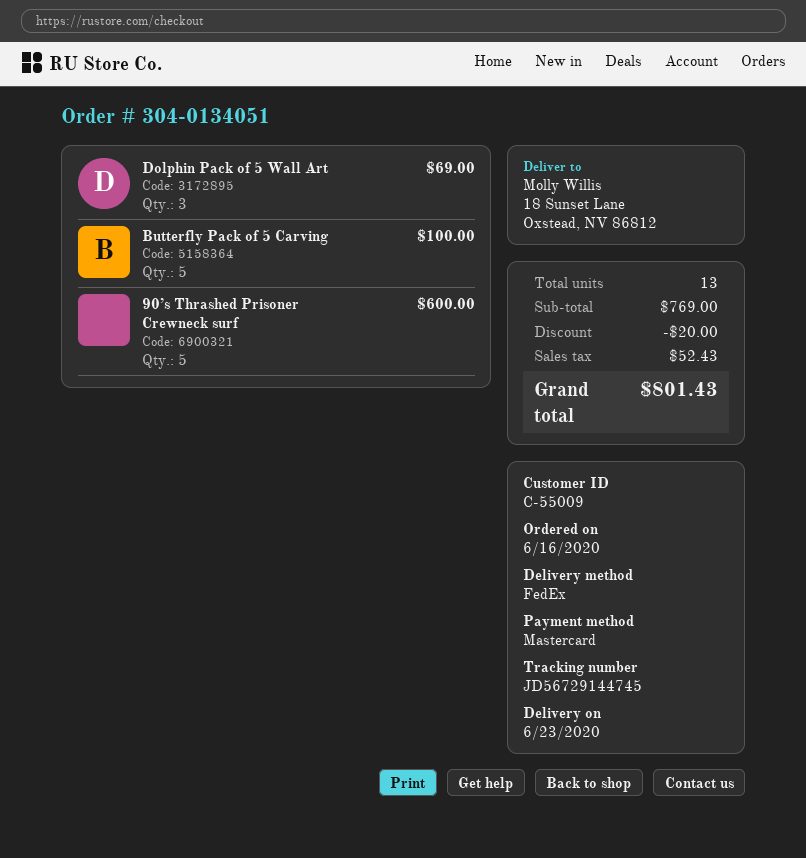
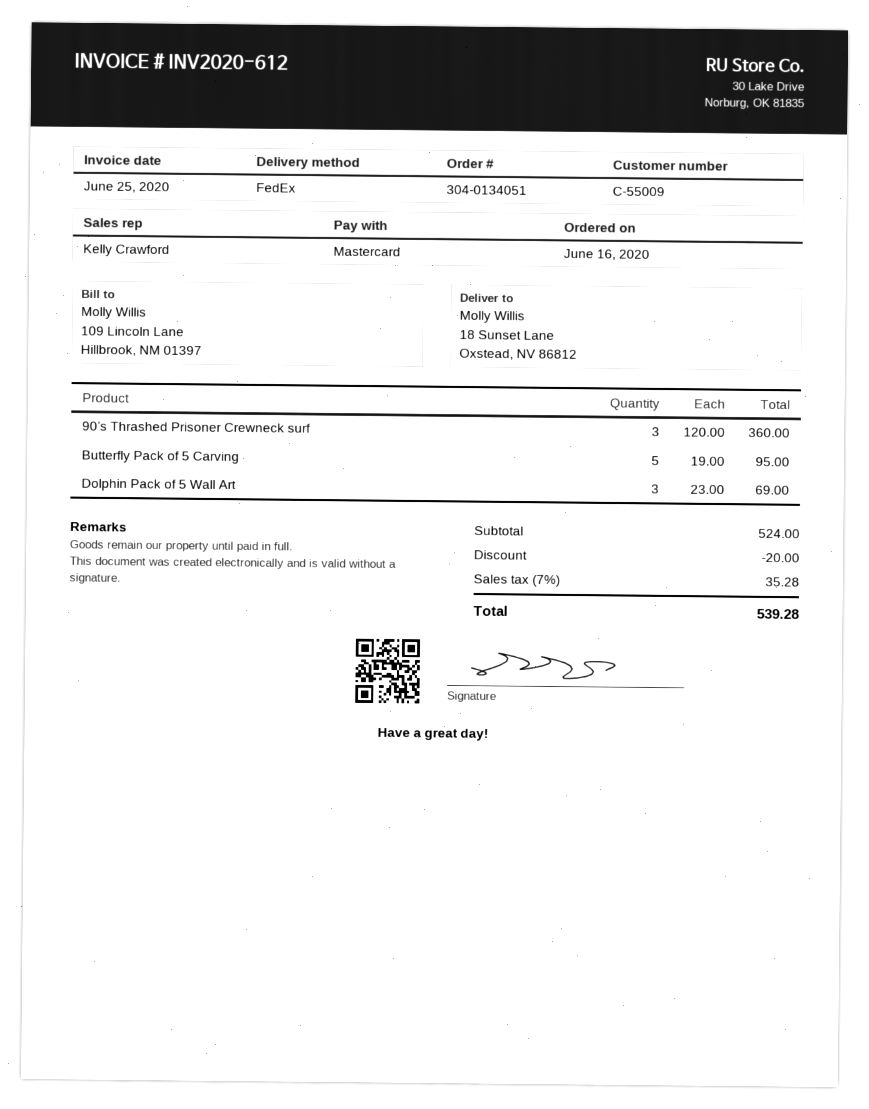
Butterfly Pack of 5 Carving: 5 for 100.00 -> 5 for 95.00
90’s Thrashed Prisoner Crewneck surf: 5 for 600.00 -> 3 for 360.00
subtotal: 769.00 -> 524.00
tax: 52.43 -> 35.28
total: 801.43 -> 539.28

